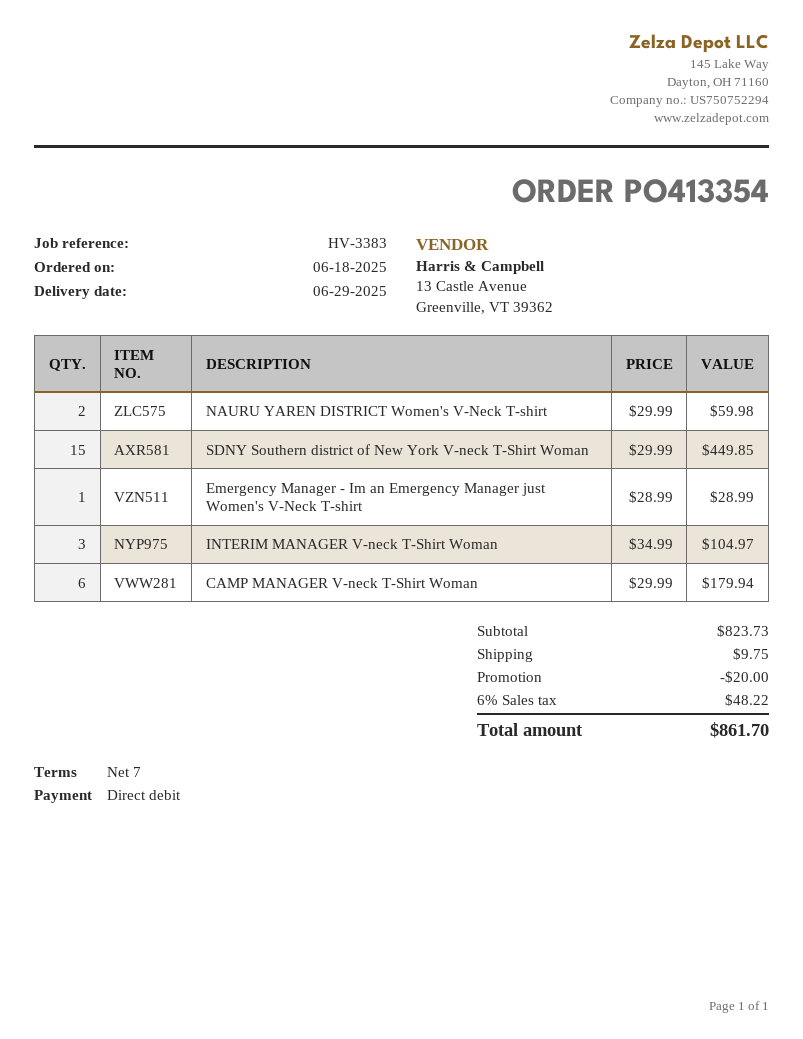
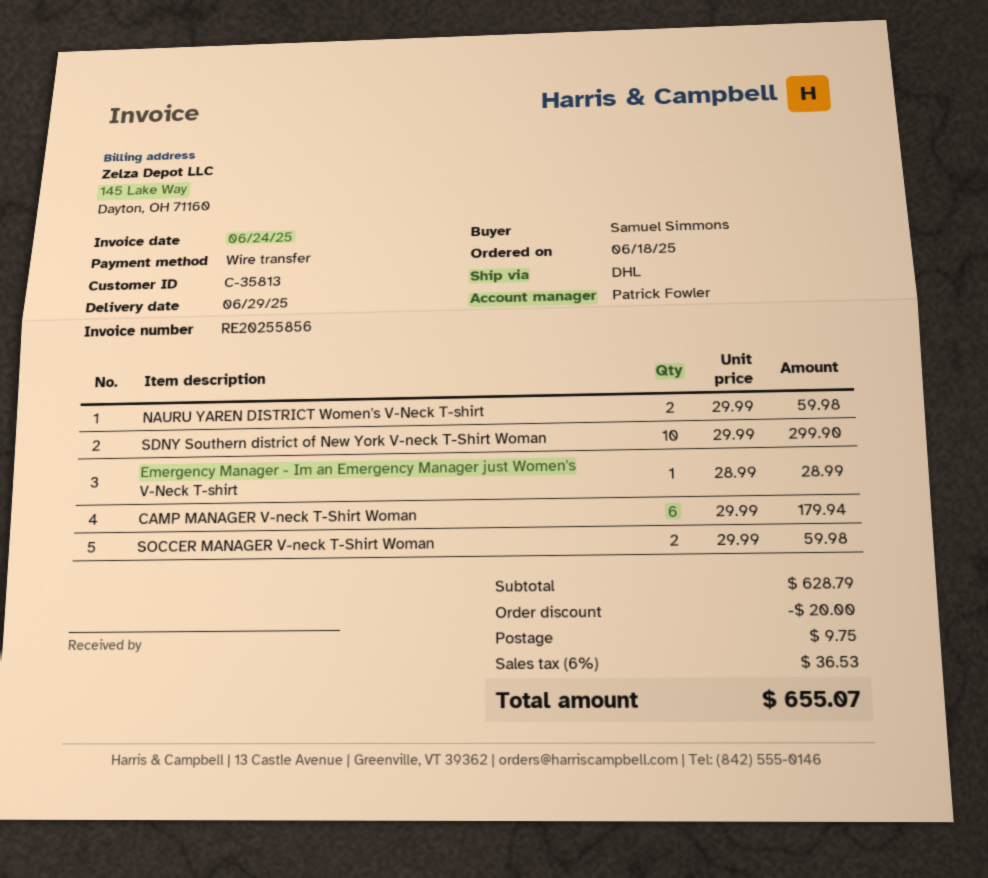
payment method: direct debit -> bank transfer
SDNY Southern district of New York V-neck T-Shirt Woman: 15 x 29.99 = 449.85 -> 10 x 29.99 = 299.90
INTERIM MANAGER V-neck T-Shirt Woman: 3 x 34.99 = 104.97 -> none
SOCCER MANAGER V-neck T-Shirt Woman: none -> 2 x 29.99 = 59.98
subtotal: 823.73 -> 628.79
tax: 6% = 48.22 -> 6% = 36.53
total: 861.70 -> 655.07

